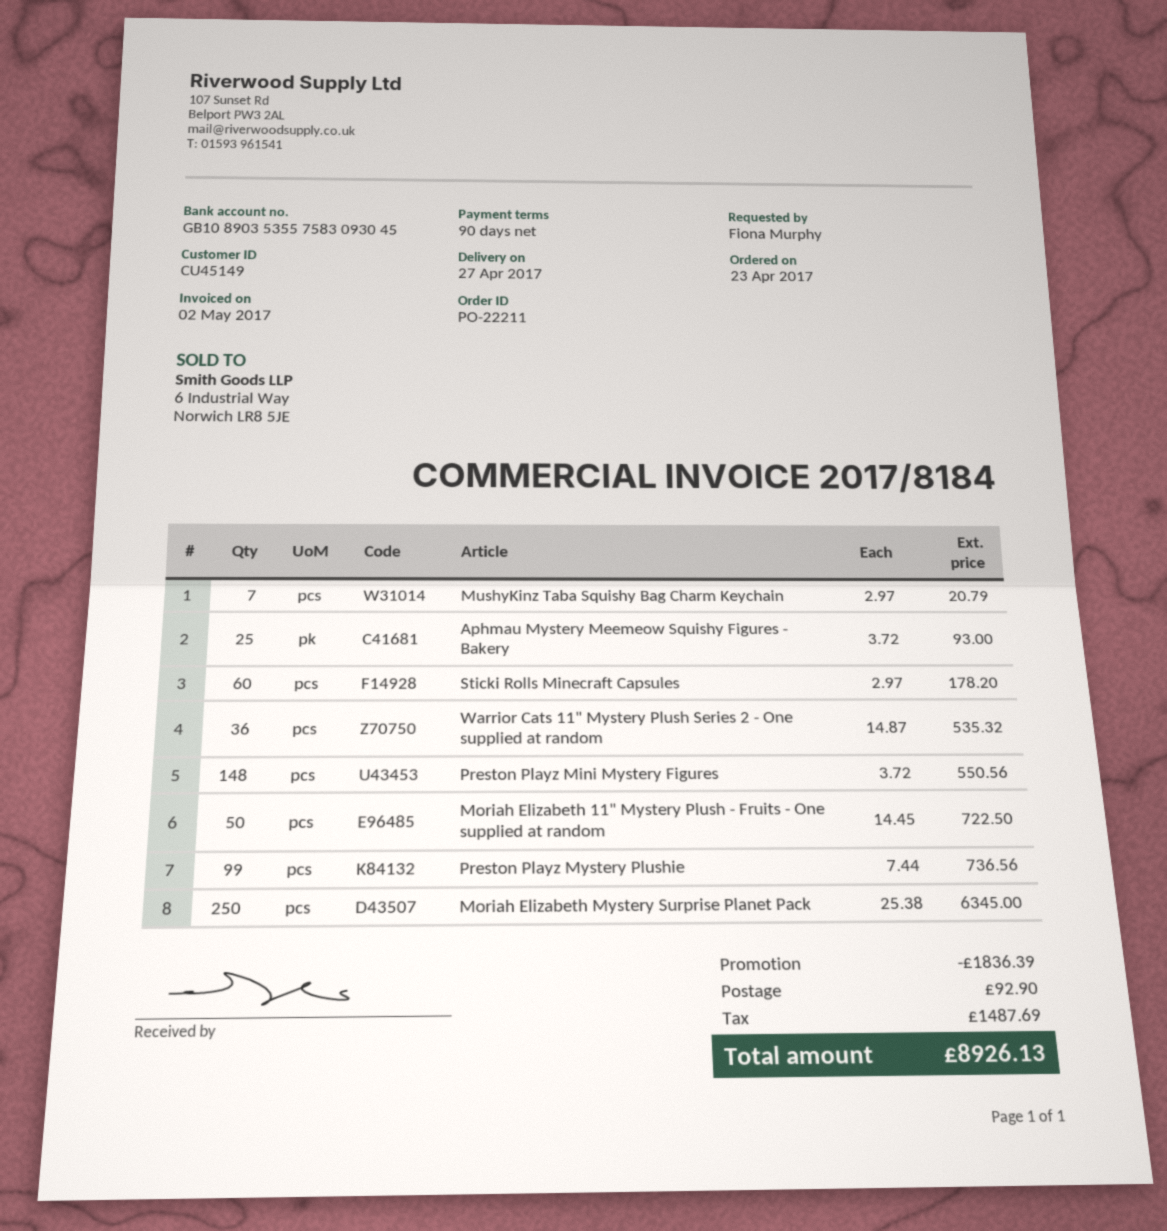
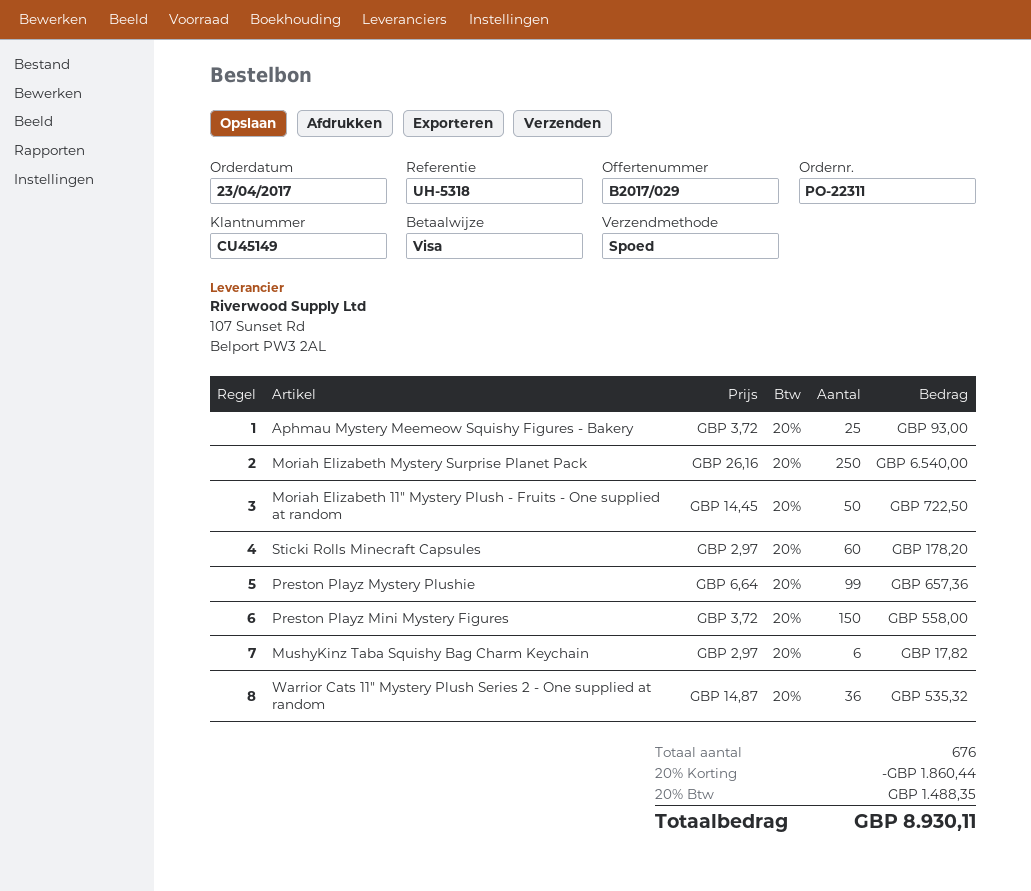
order number: PO-22211 -> PO-22311
MushyKinz Taba Squishy Bag Charm Keychain: 7 x 2.97 = 20.79 -> 6 x 2.97 = 17.82
Preston Playz Mini Mystery Figures: 148 x 3.72 = 550.56 -> 150 x 3.72 = 558.00
Preston Playz Mystery Plushie: 99 x 7.44 = 736.56 -> 99 x 6.64 = 657.36
Moriah Elizabeth Mystery Surprise Planet Pack: 250 x 25.38 = 6345.00 -> 250 x 26.16 = 6540.00
discount: 1836.39 -> 1860.44
shipping: 92.90 -> none
tax: 1487.69 -> 1488.35
total: 8926.13 -> 8930.11

